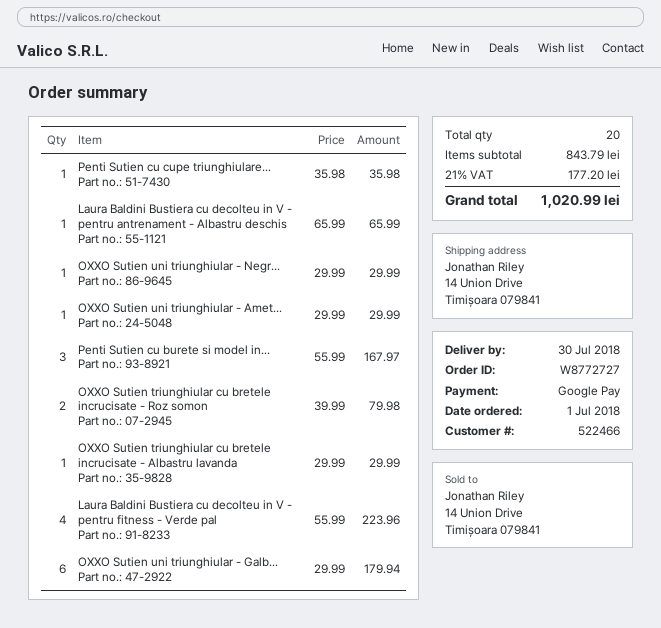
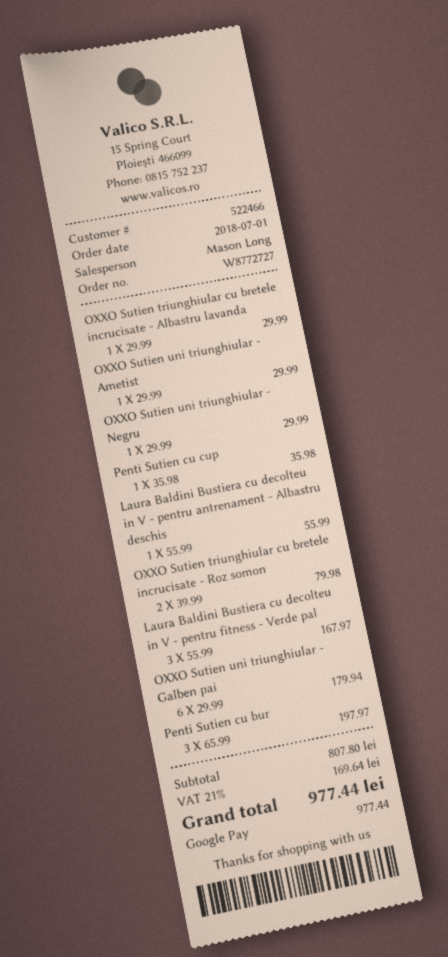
Laura Baldini Bustiera cu decolteu in V - pentru antrenament - Albastru deschis: 1 x 65.99 = 65.99 -> 1 x 55.99 = 55.99
Penti Sutien cu burete si model in...: 3 x 55.99 = 167.97 -> 3 x 65.99 = 197.97
Laura Baldini Bustiera cu decolteu in V - pentru fitness - Verde pal: 4 x 55.99 = 223.96 -> 3 x 55.99 = 167.97
subtotal: 843.79 -> 807.80
tax: 21% = 177.20 -> 21% = 169.64
total: 1020.99 -> 977.44

